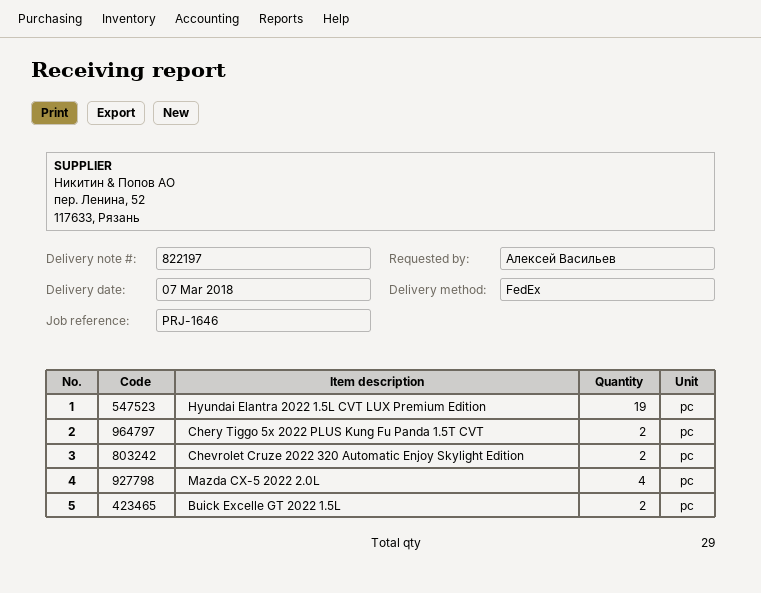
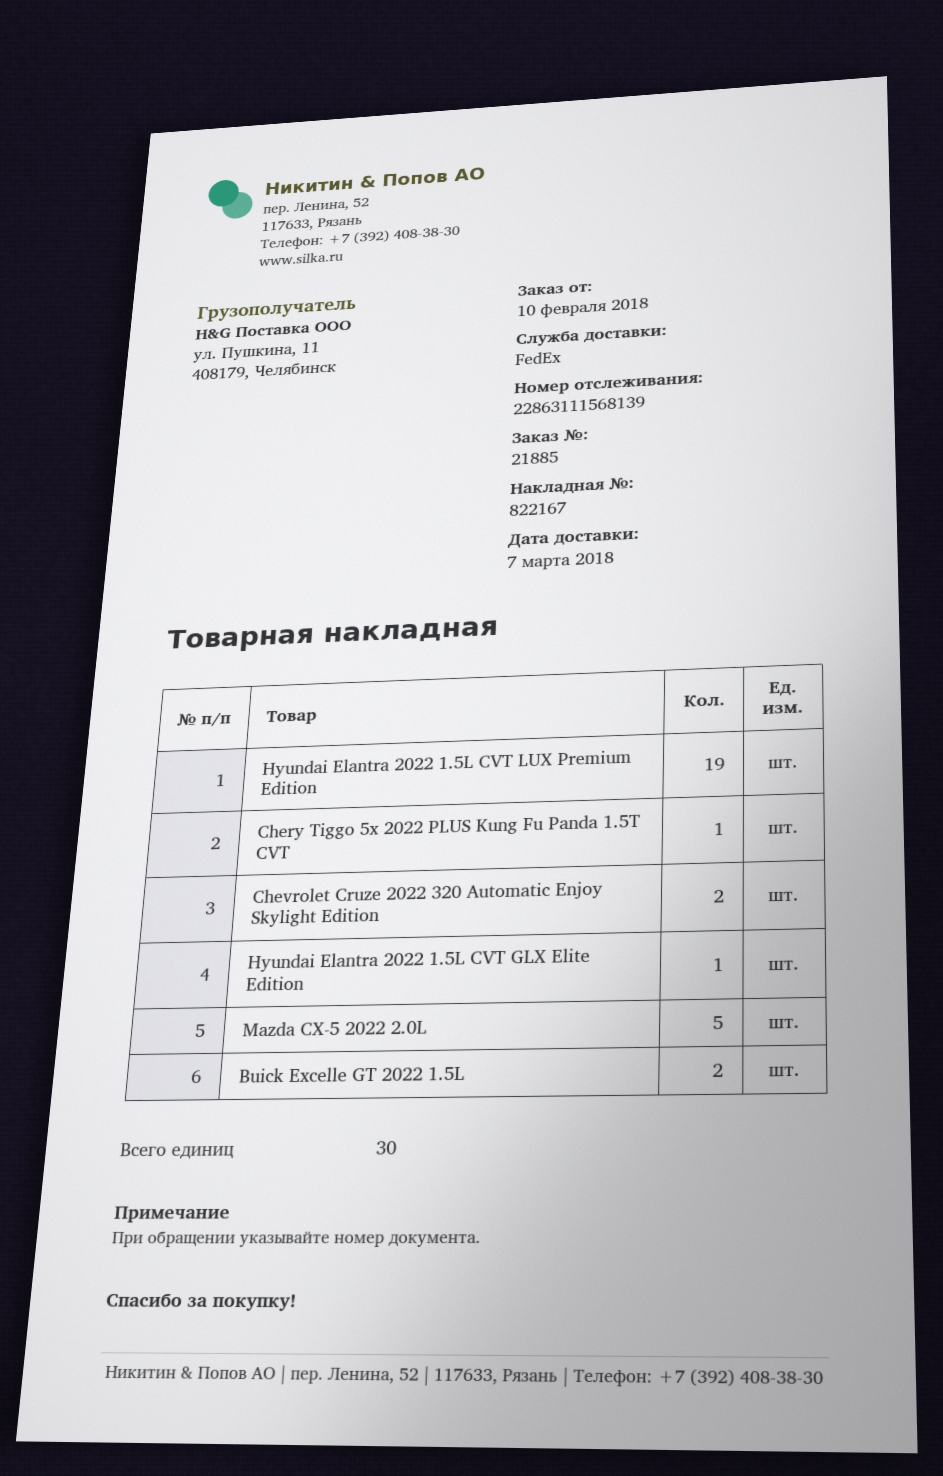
delivery note number: 822197 -> 822167
Chery Tiggo 5x 2022 PLUS Kung Fu Panda 1.5T CVT: 2 -> 1
Mazda CX-5 2022 2.0L: 4 -> 5
Hyundai Elantra 2022 1.5L CVT GLX Elite Edition: none -> 1
total quantity: 29 -> 30

